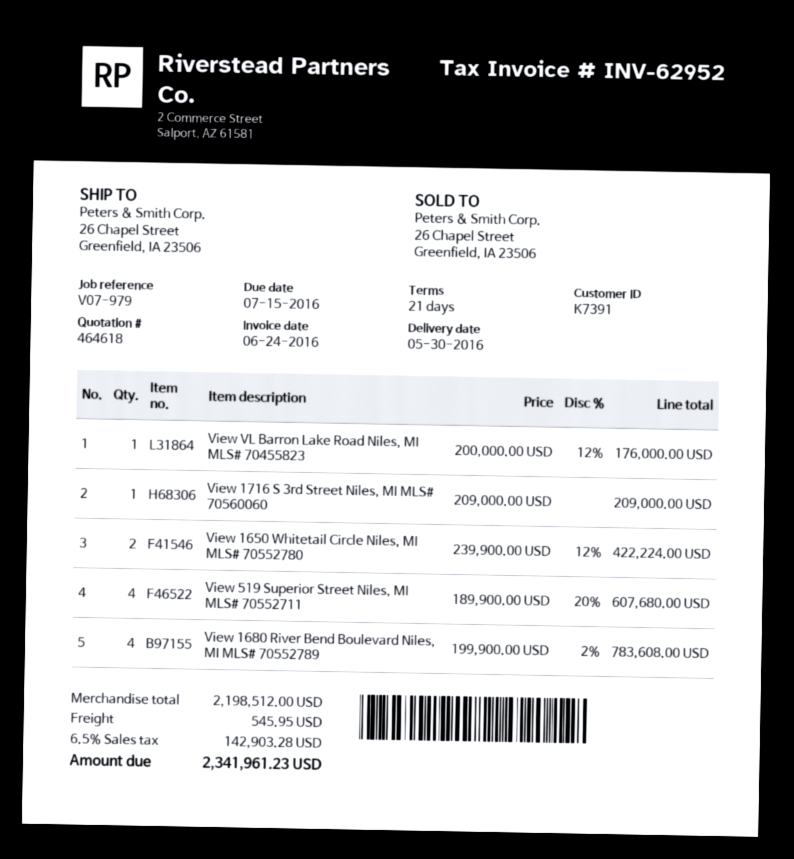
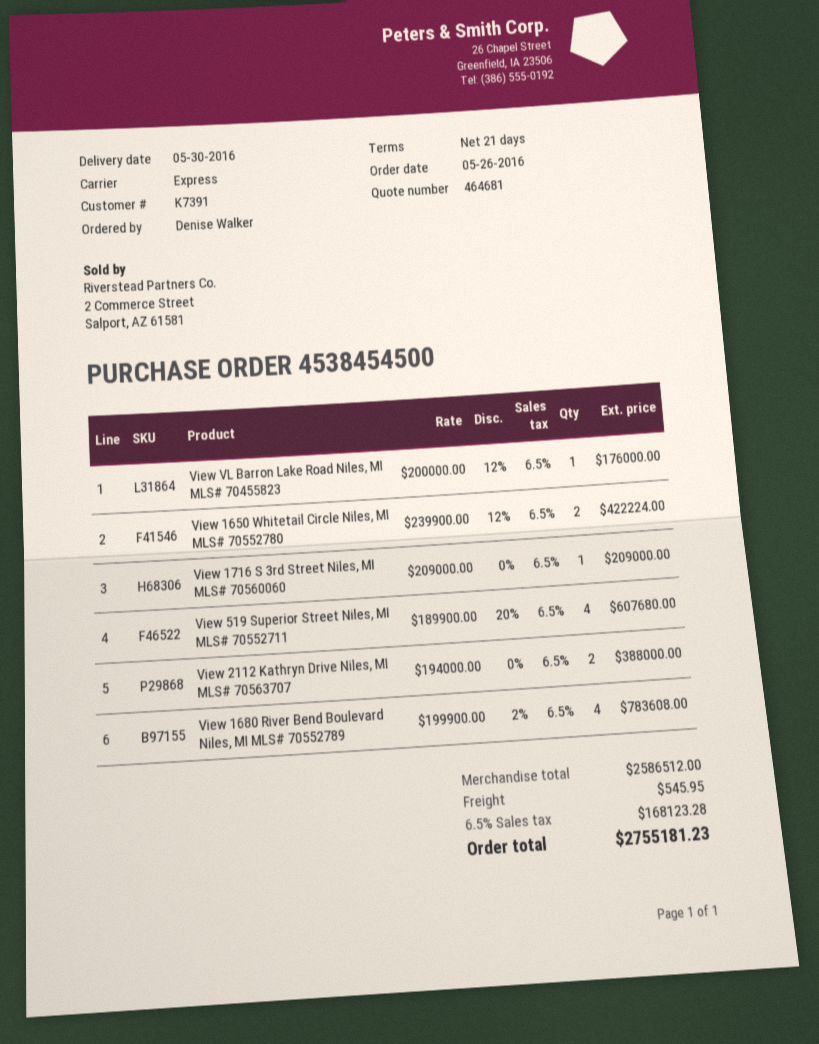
quote number: 464618 -> 464681
View 2112 Kathryn Drive Niles, MI MLS# 70563707: none -> 2 x 194000.00 = 388000.00
subtotal: 2198512.00 -> 2586512.00
tax: 6.5% = 142903.28 -> 6.5% = 168123.28
total: 2341961.23 -> 2755181.23

